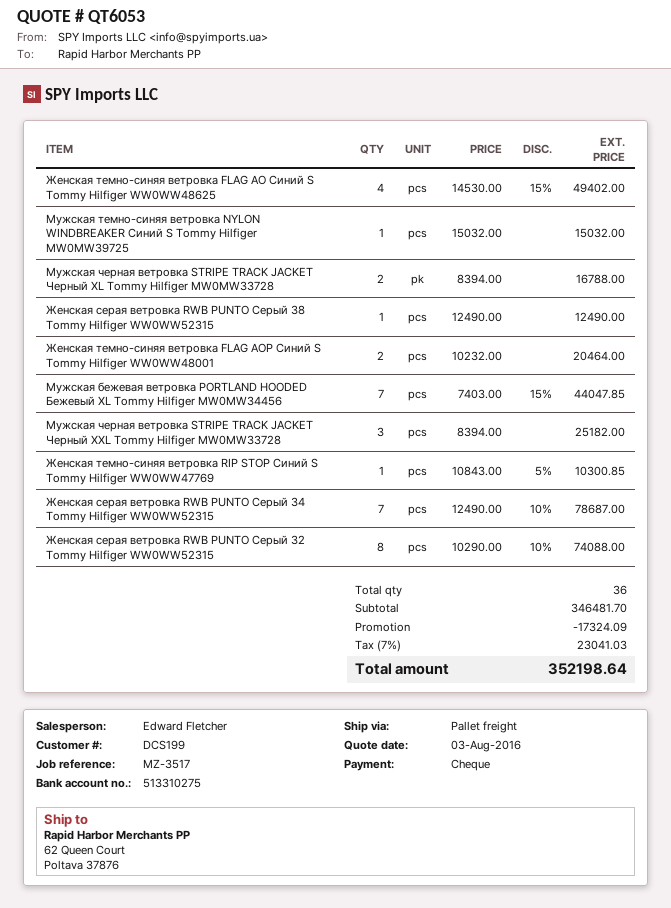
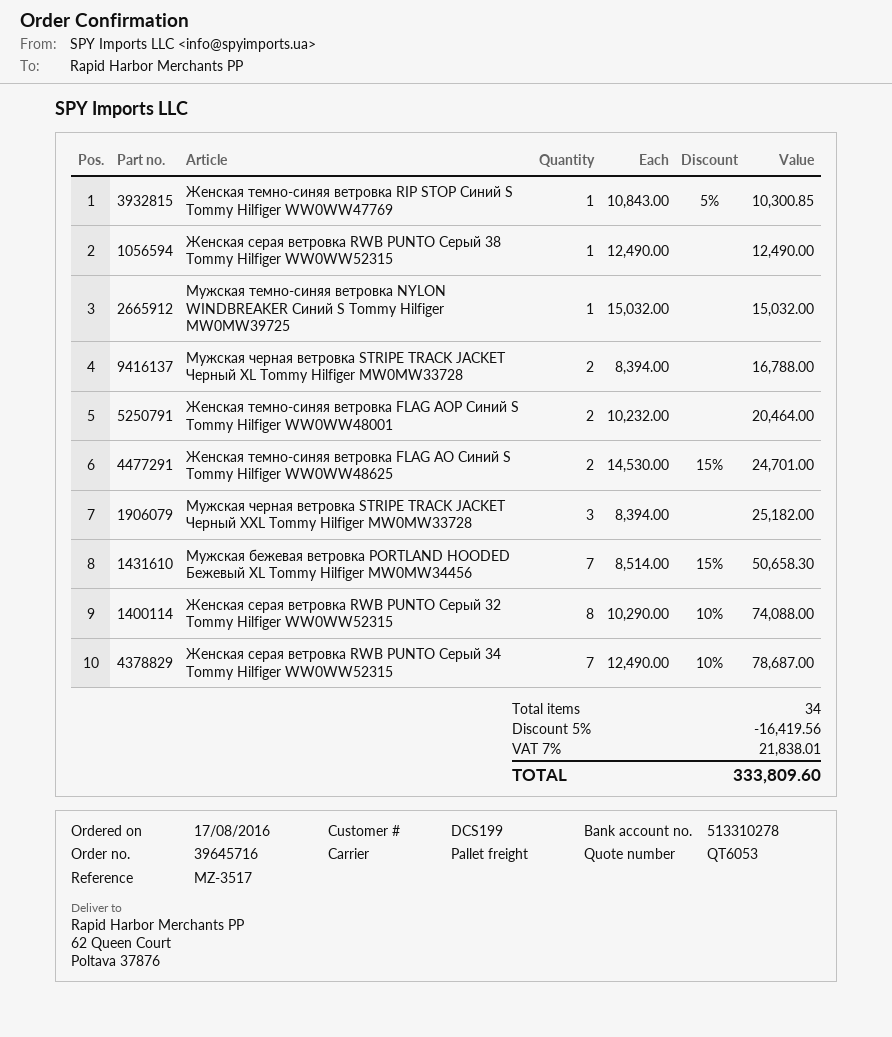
bank account: 513310275 -> 513310278
Женская темно-синяя ветровка FLAG AO Синий S Tommy Hilfiger WW0WW48625: 4 x 14530.00 - 15% = 49402.00 -> 2 x 14530.00 - 15% = 24701.00
Мужская бежевая ветровка PORTLAND HOODED Бежевый XL Tommy Hilfiger MW0MW34456: 7 x 7403.00 - 15% = 44047.85 -> 7 x 8514.00 - 15% = 50658.30
total quantity: 36 -> 34
discount: 17324.09 -> 16419.56
tax: 7% = 23041.03 -> 7% = 21838.01
total: 352198.64 -> 333809.60

